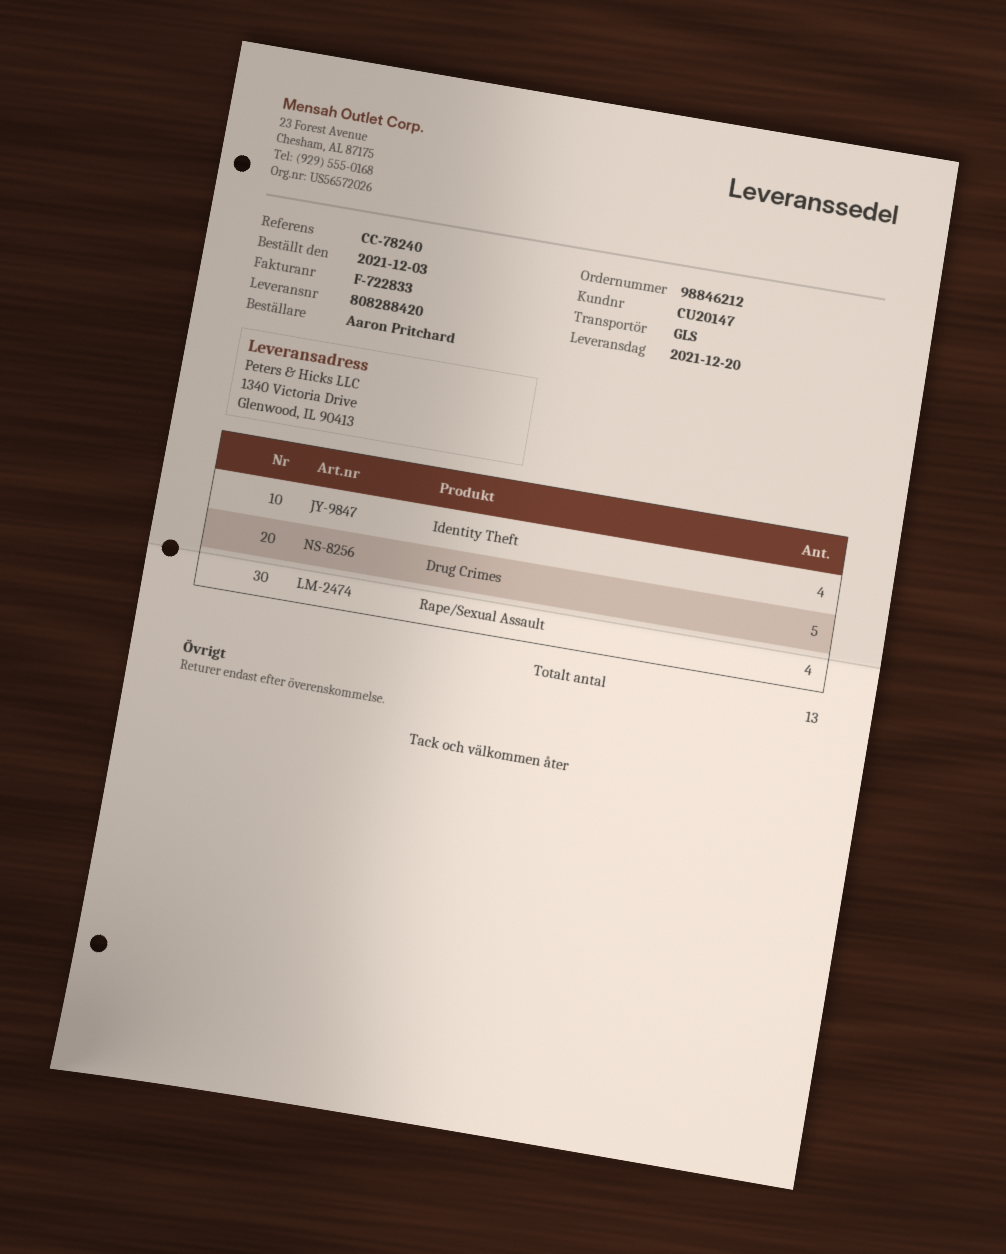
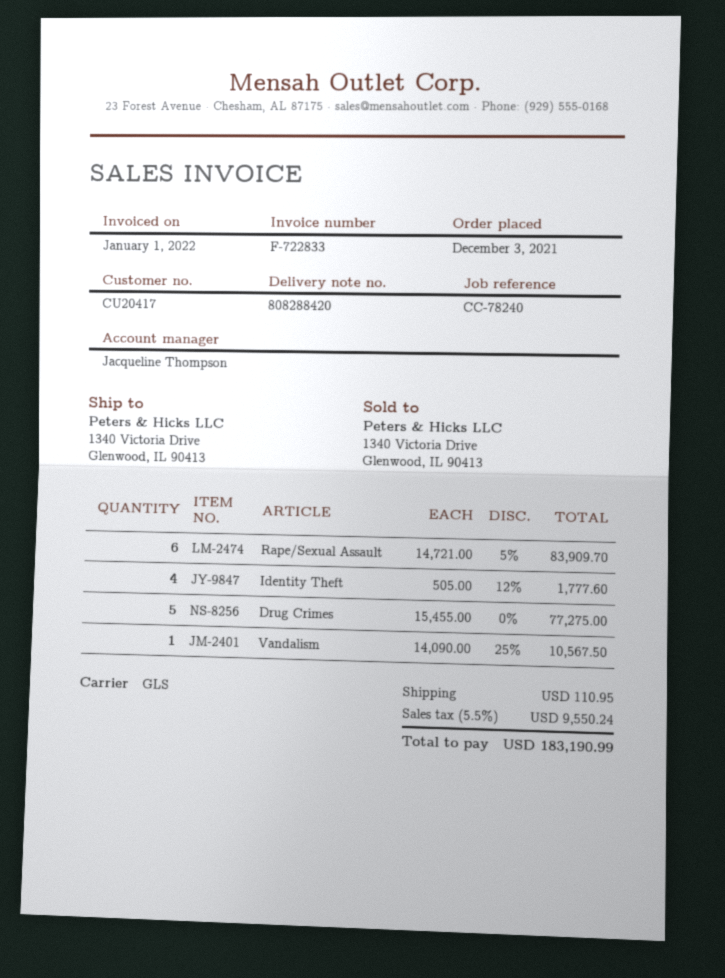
customer number: CU20147 -> CU20417
Rape/Sexual Assault: 4 -> 6
Vandalism: none -> 1

